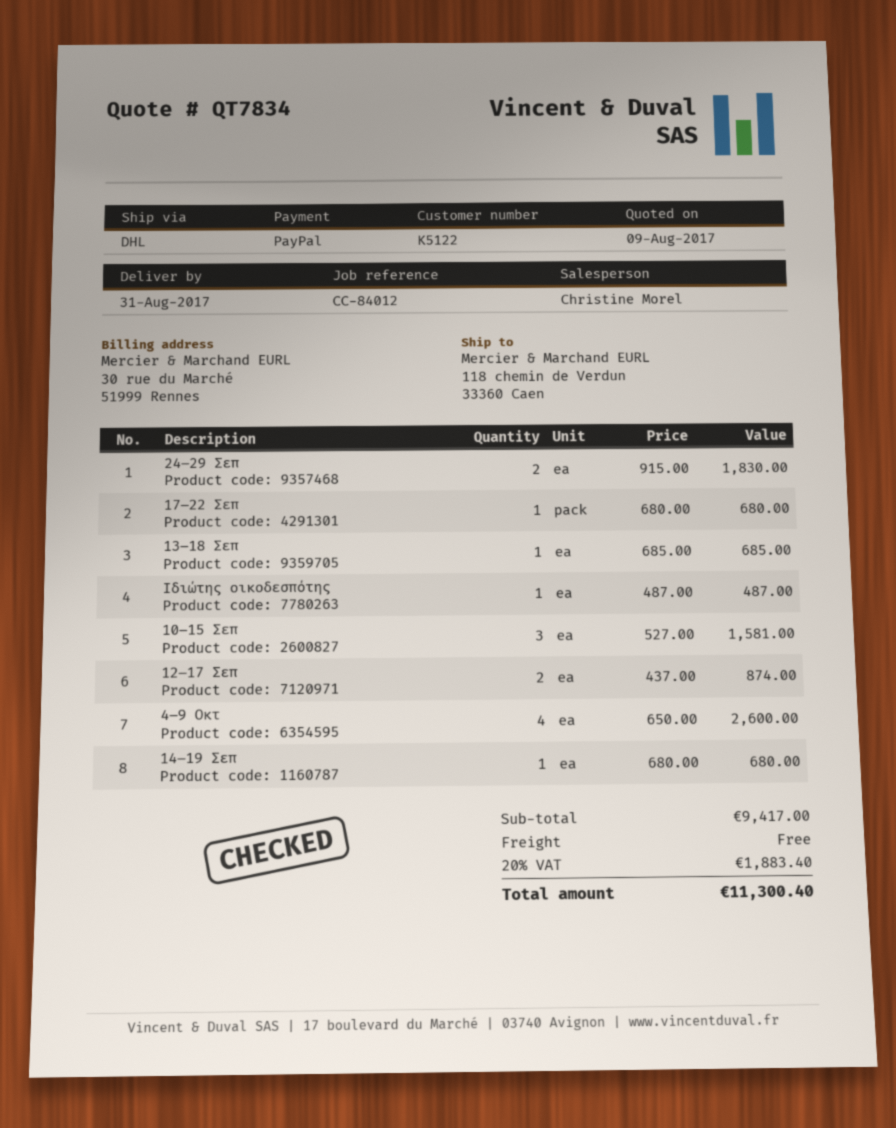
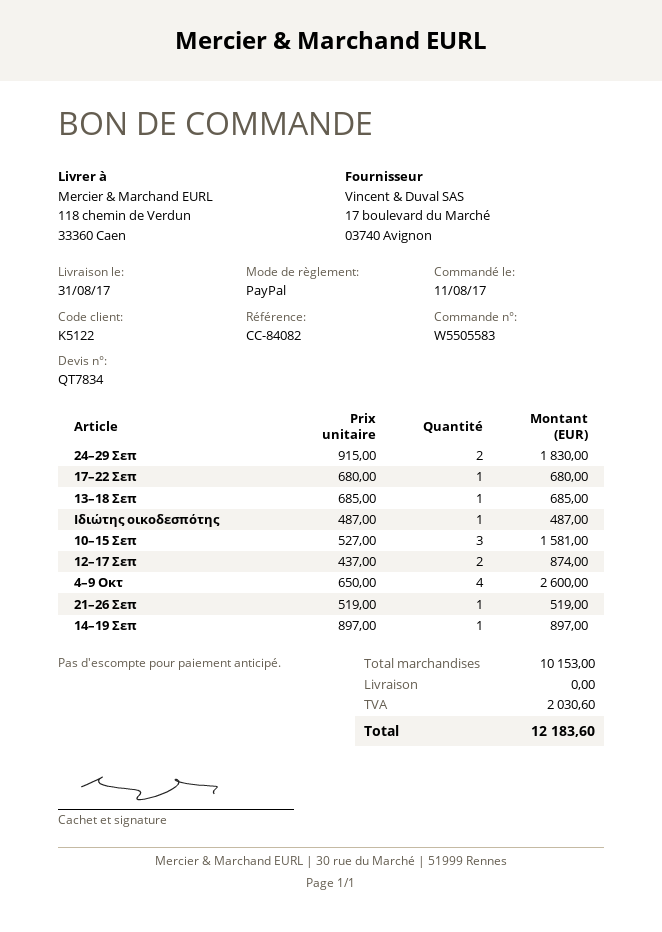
reference: CC-84012 -> CC-84082
14–19 Σεπ: 1 x 680.00 = 680.00 -> 1 x 897.00 = 897.00
21–26 Σεπ: none -> 1 x 519.00 = 519.00
subtotal: 9417.00 -> 10153.00
tax: 1883.40 -> 2030.60
total: 11300.40 -> 12183.60

